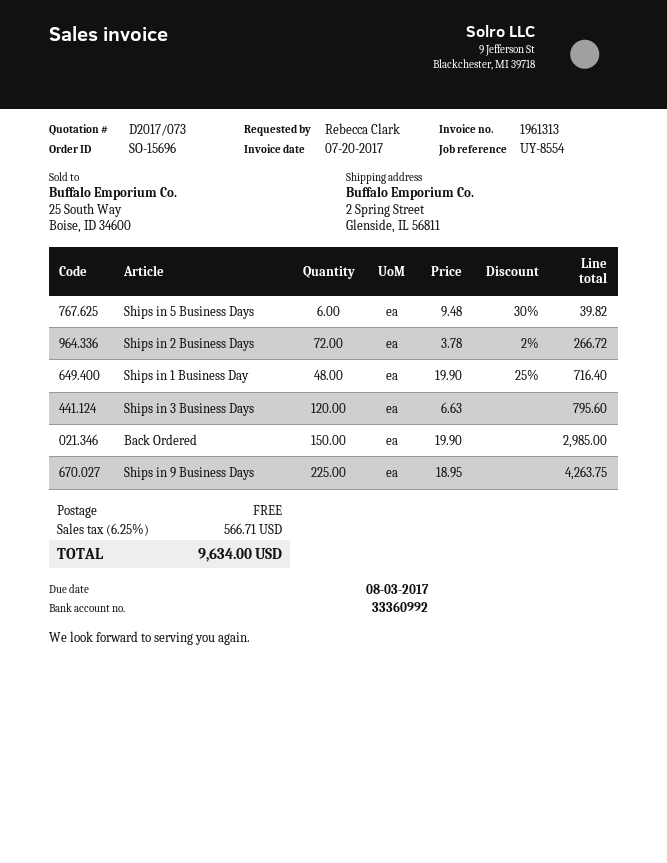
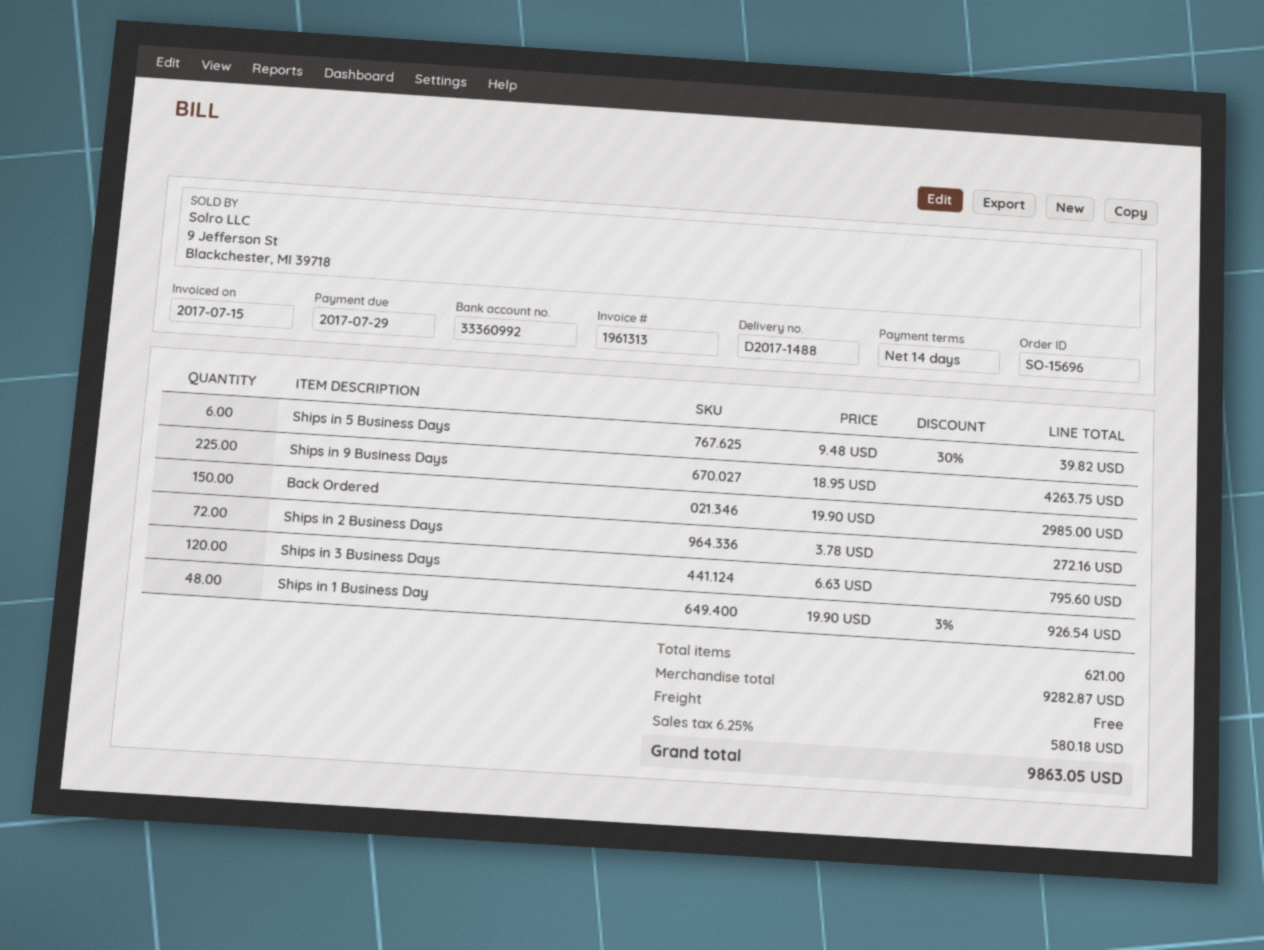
invoice date: 2017-07-20 -> 2017-07-15
due date: 2017-08-03 -> 2017-07-29
Ships in 2 Business Days: 72 x 3.78 - 2% = 266.72 -> 72 x 3.78 = 272.16
Ships in 1 Business Day: 48 x 19.90 - 25% = 716.40 -> 48 x 19.90 - 3% = 926.54
tax: 6.25% = 566.71 -> 6.25% = 580.18
total: 9634.00 -> 9863.05

